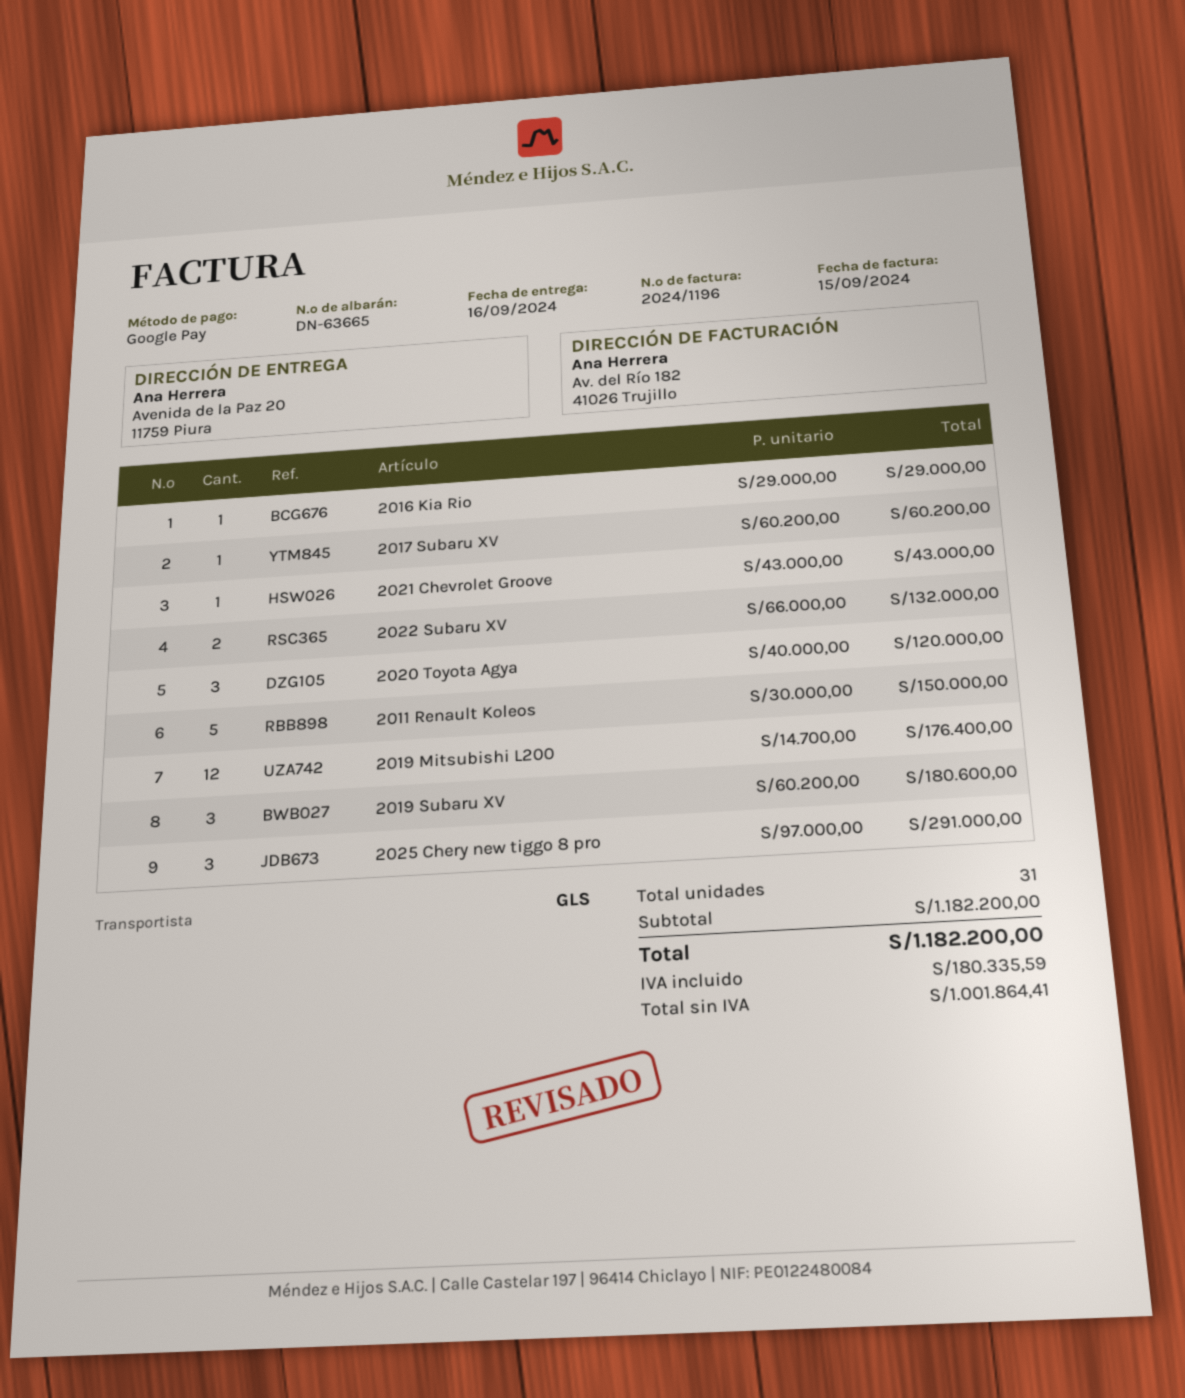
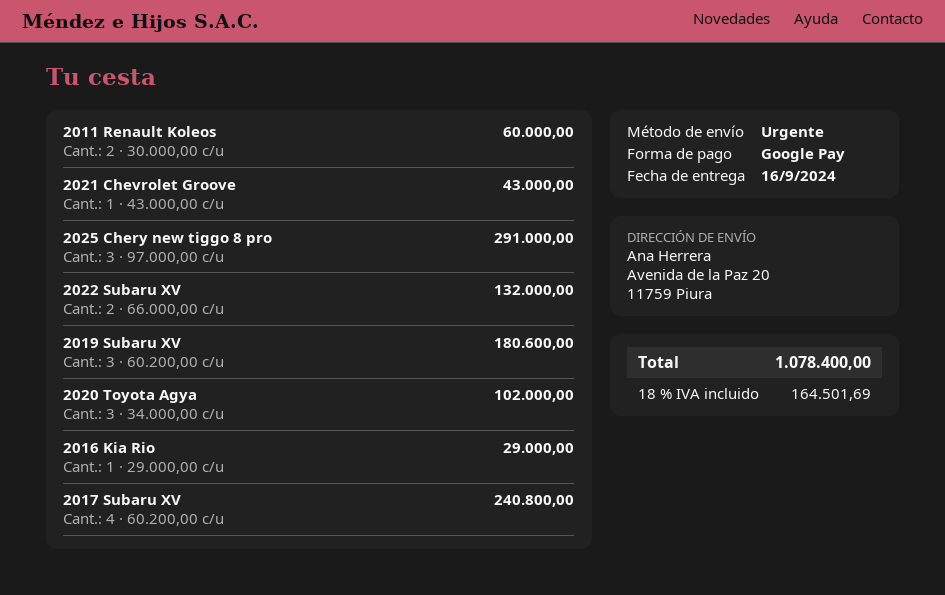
shipping method: GLS -> express
2017 Subaru XV: 1 x 60200.00 = 60200.00 -> 4 x 60200.00 = 240800.00
2020 Toyota Agya: 3 x 40000.00 = 120000.00 -> 3 x 34000.00 = 102000.00
2011 Renault Koleos: 5 x 30000.00 = 150000.00 -> 2 x 30000.00 = 60000.00
2019 Mitsubishi L200: 12 x 14700.00 = 176400.00 -> none
tax: 180335.59 -> 164501.69
total: 1182200.00 -> 1078400.00

